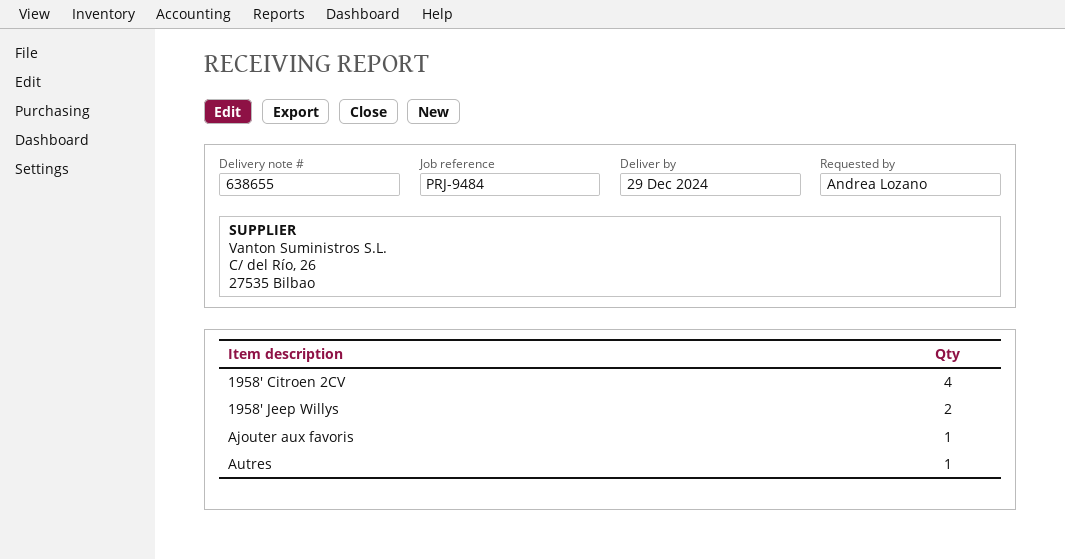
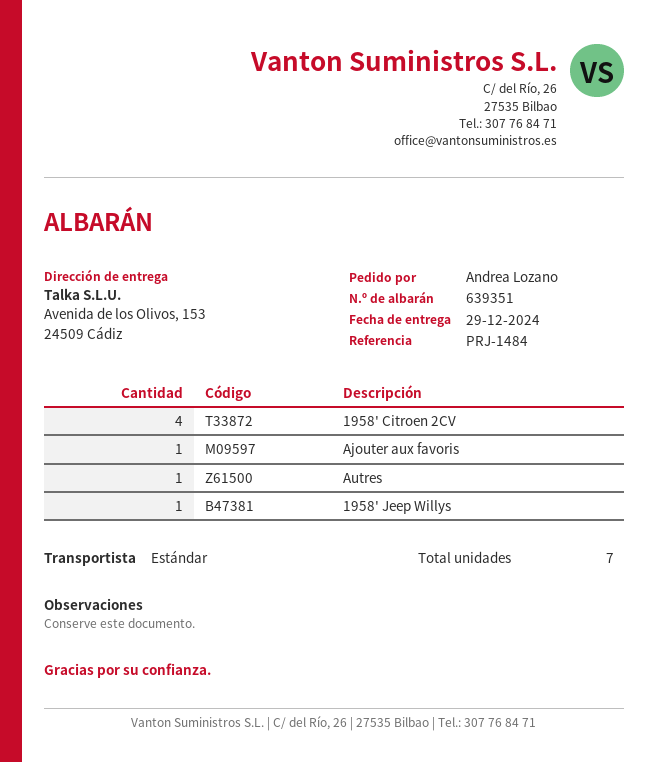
delivery note number: 638655 -> 639351
reference: PRJ-9484 -> PRJ-1484
1958' Jeep Willys: 2 -> 1

